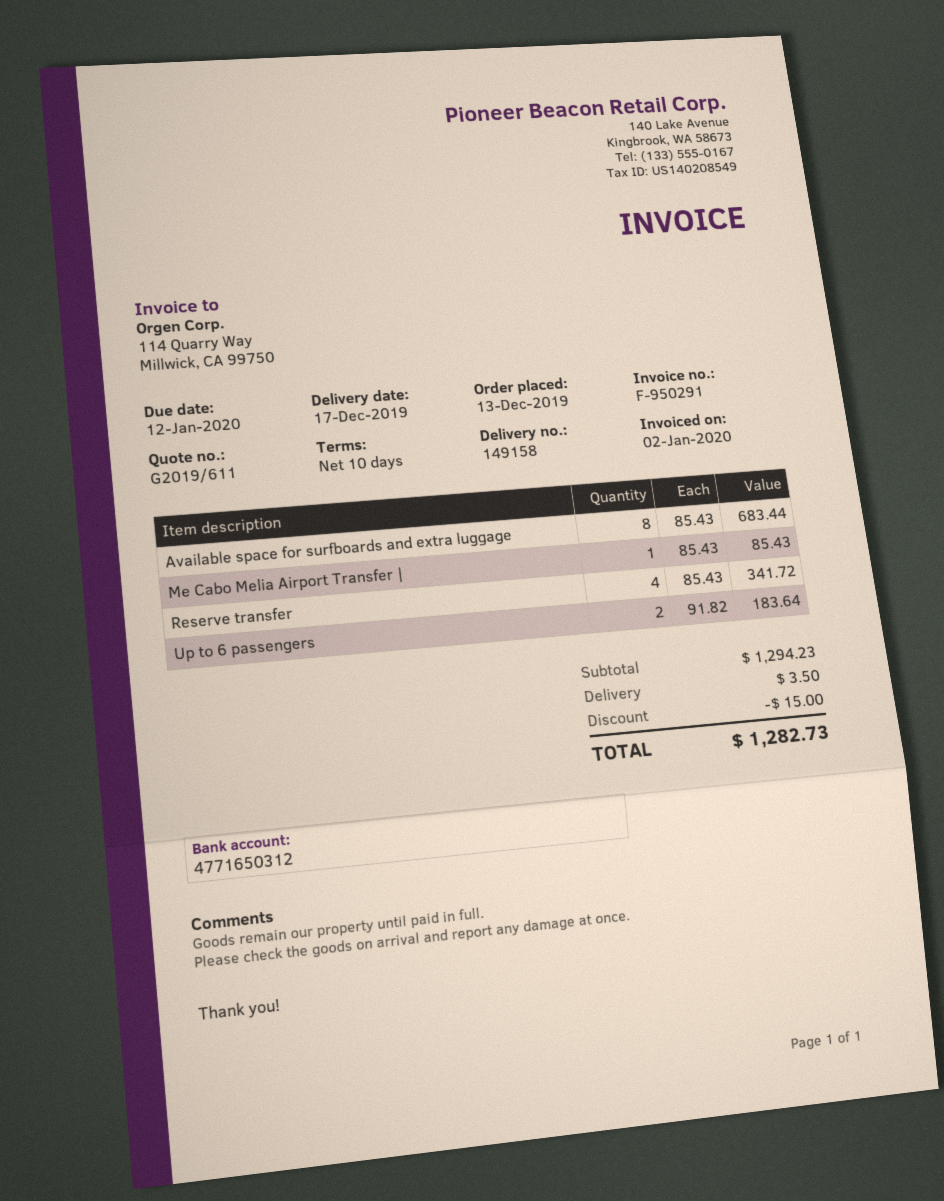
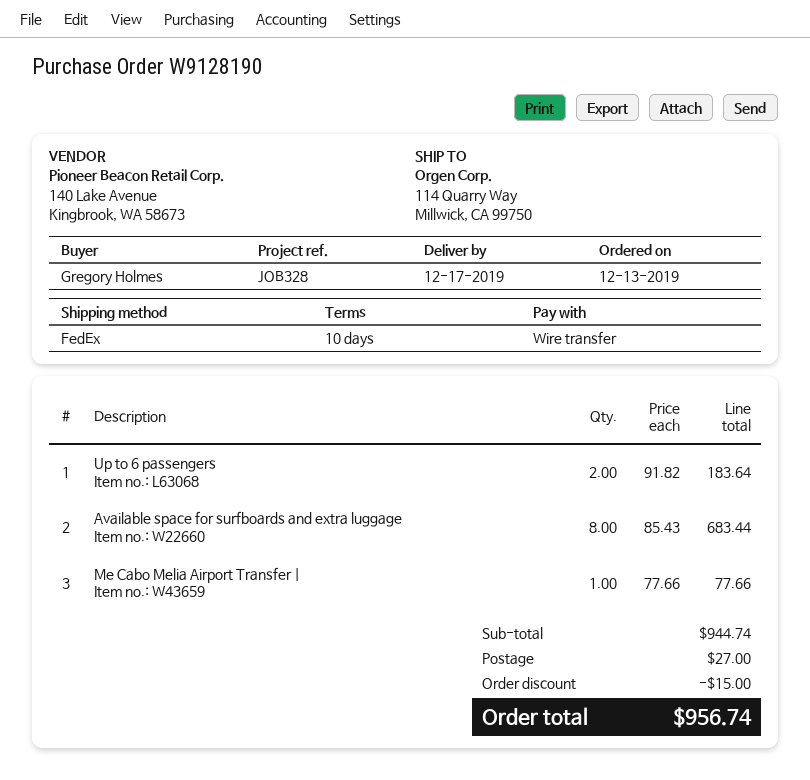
Me Cabo Melia Airport Transfer |: 1 x 85.43 = 85.43 -> 1 x 77.66 = 77.66
Reserve transfer: 4 x 85.43 = 341.72 -> none
subtotal: 1294.23 -> 944.74
shipping: 3.50 -> 27.00
total: 1282.73 -> 956.74

